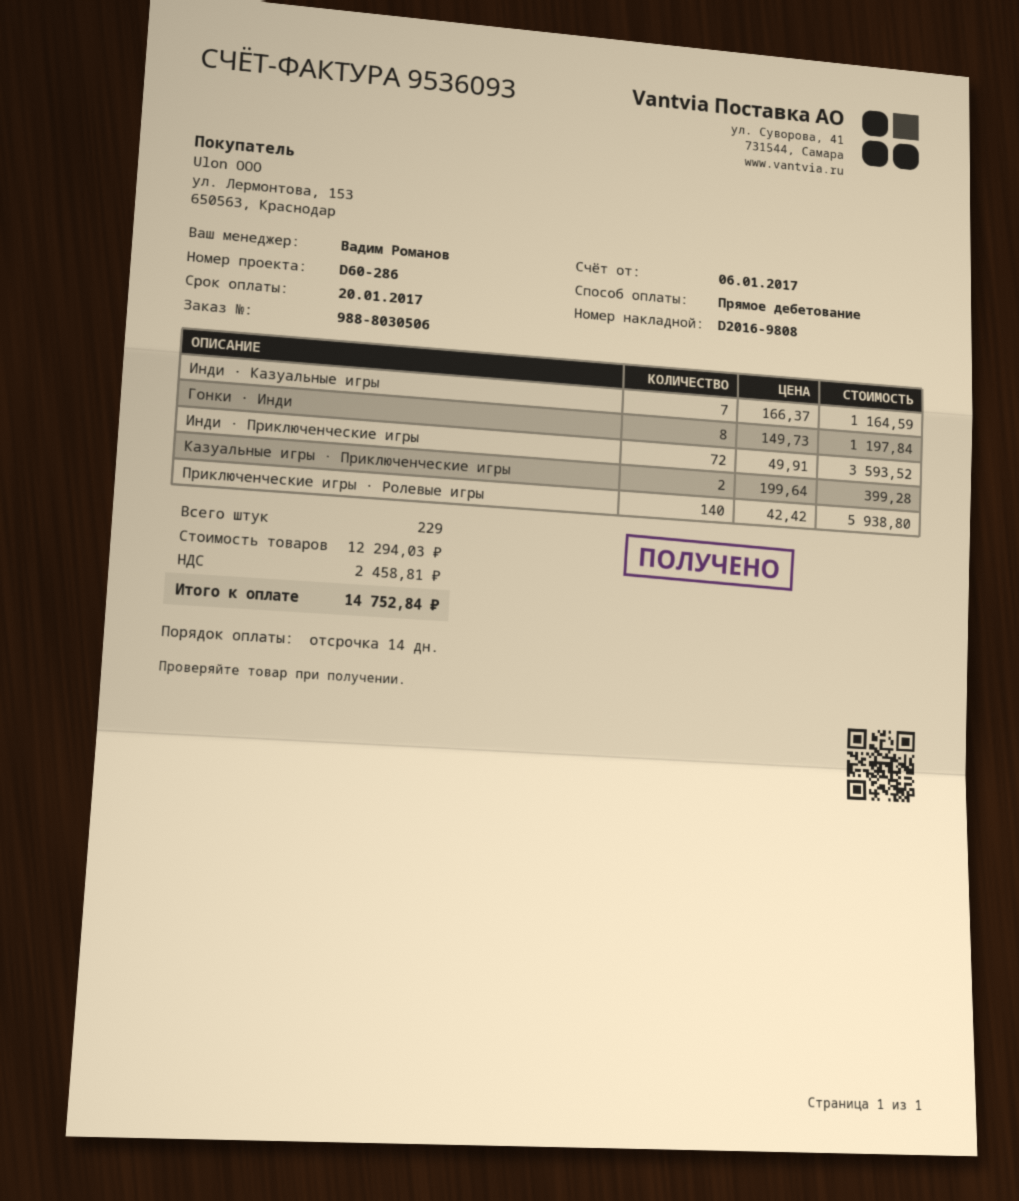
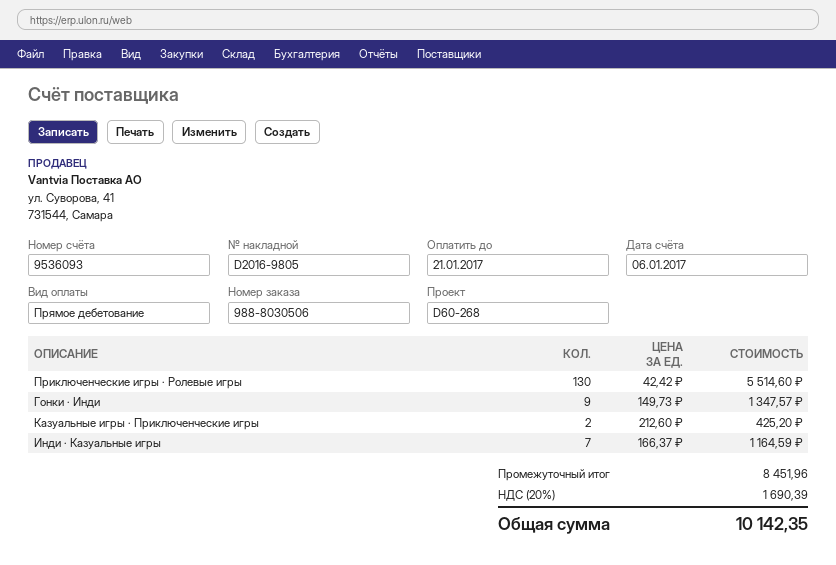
delivery note number: D2016-9808 -> D2016-9805
due date: 2017-01-20 -> 2017-01-21
reference: D60-286 -> D60-268
Гонки · Инди: 8 x 149.73 = 1197.84 -> 9 x 149.73 = 1347.57
Инди · Приключенческие игры: 72 x 49.91 = 3593.52 -> none
Казуальные игры · Приключенческие игры: 2 x 199.64 = 399.28 -> 2 x 212.60 = 425.20
Приключенческие игры · Ролевые игры: 140 x 42.42 = 5938.80 -> 130 x 42.42 = 5514.60
subtotal: 12294.03 -> 8451.96
tax: 2458.81 -> 1690.39
total: 14752.84 -> 10142.35

